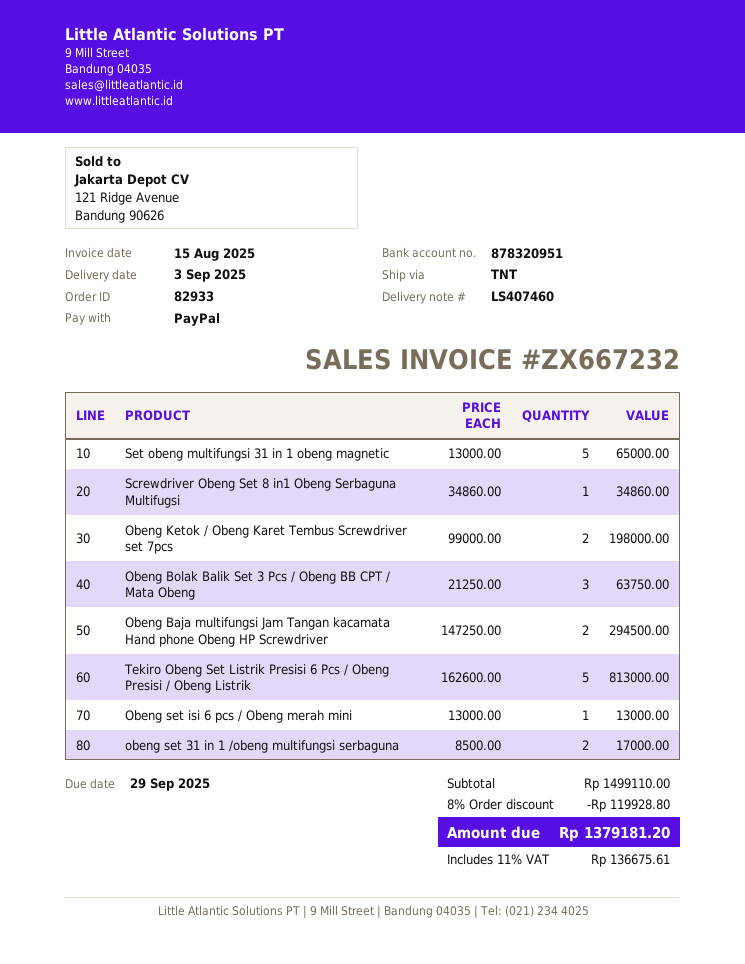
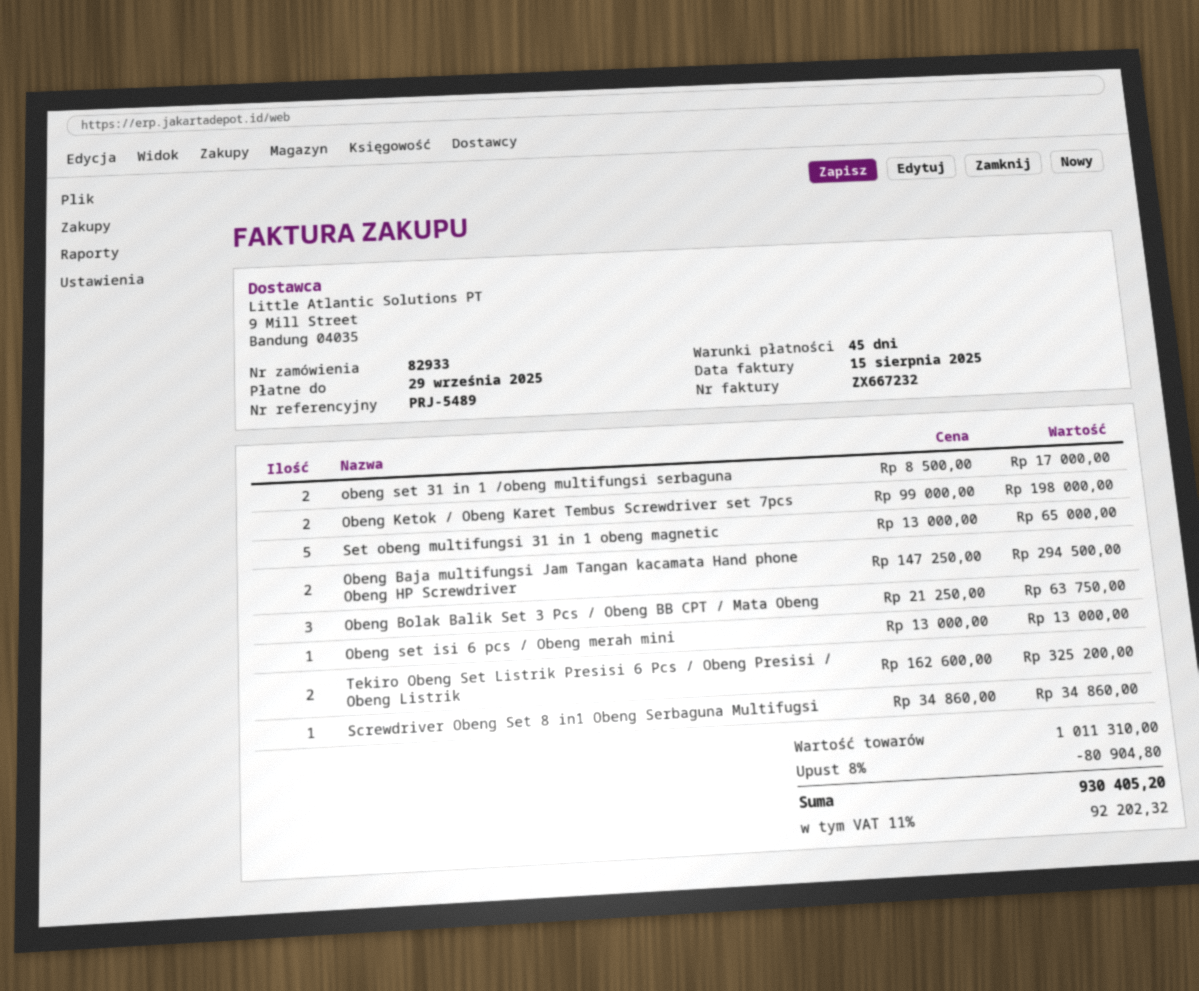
Tekiro Obeng Set Listrik Presisi 6 Pcs / Obeng Presisi / Obeng Listrik: 5 x 162600.00 = 813000.00 -> 2 x 162600.00 = 325200.00
subtotal: 1499110.00 -> 1011310.00
discount: 8% = 119928.80 -> 8% = 80904.80
tax: 11% = 136675.61 -> 11% = 92202.32
total: 1379181.20 -> 930405.20

